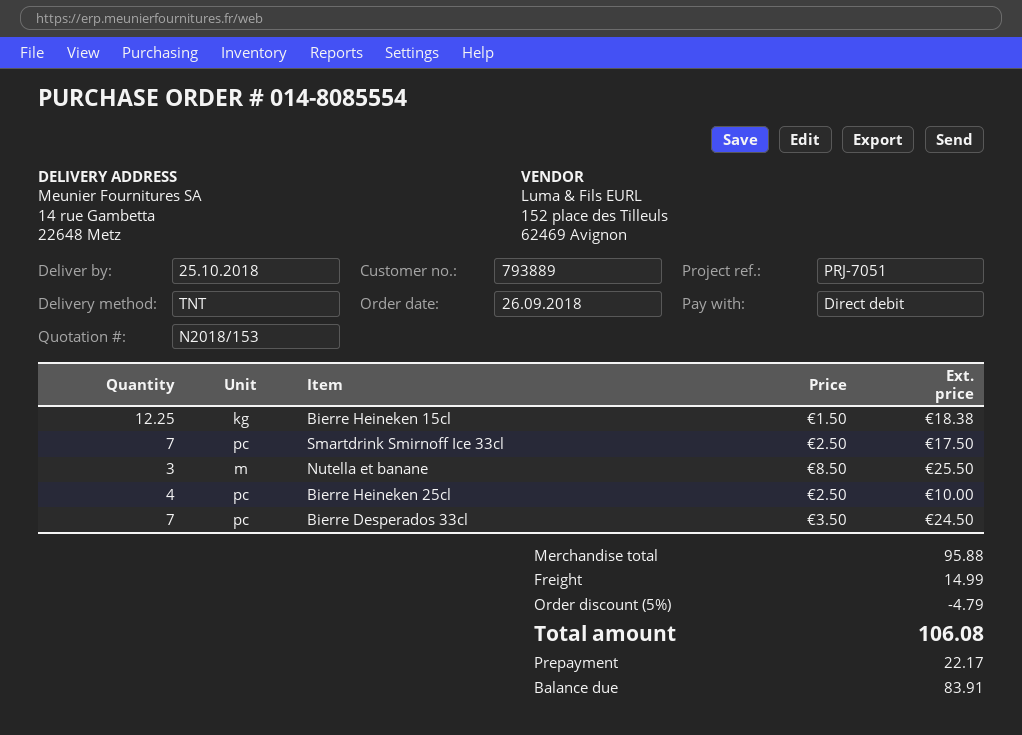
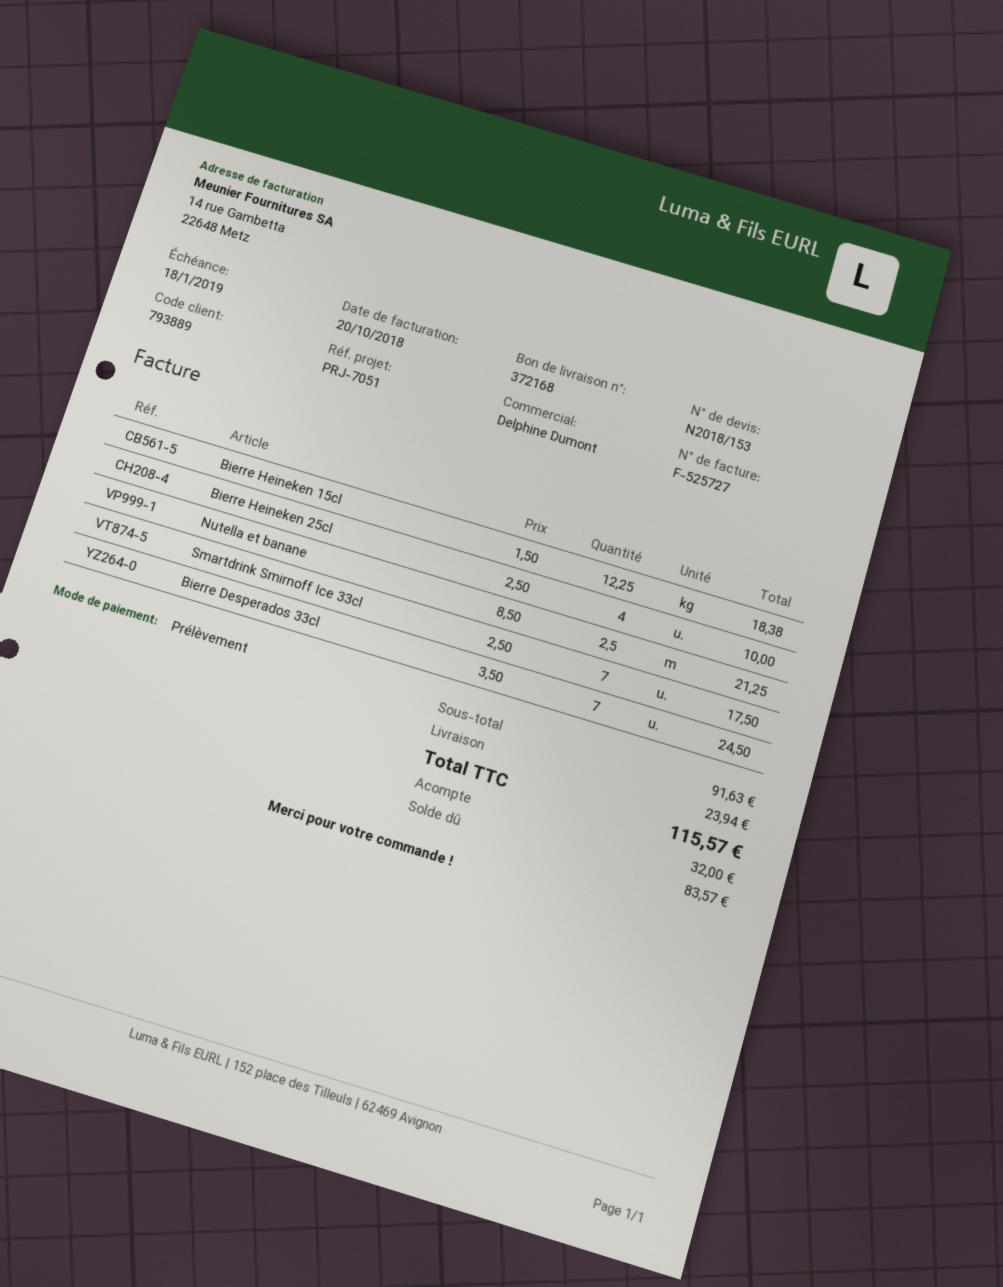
Nutella et banane: 3 x 8.50 = 25.50 -> 2.5 x 8.50 = 21.25
subtotal: 95.88 -> 91.63
discount: 5% = 4.79 -> none
shipping: 14.99 -> 23.94
total: 106.08 -> 115.57
deposit: 22.17 -> 32.00
balance: 83.91 -> 83.57

